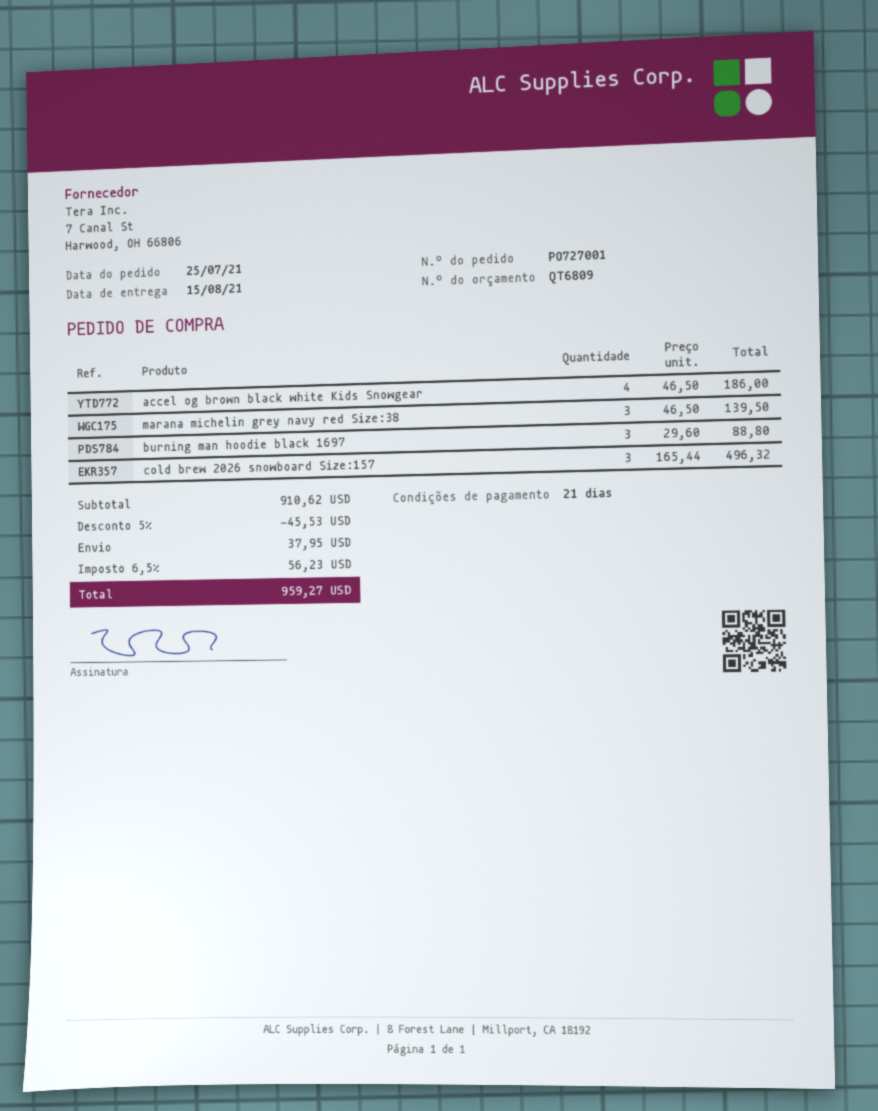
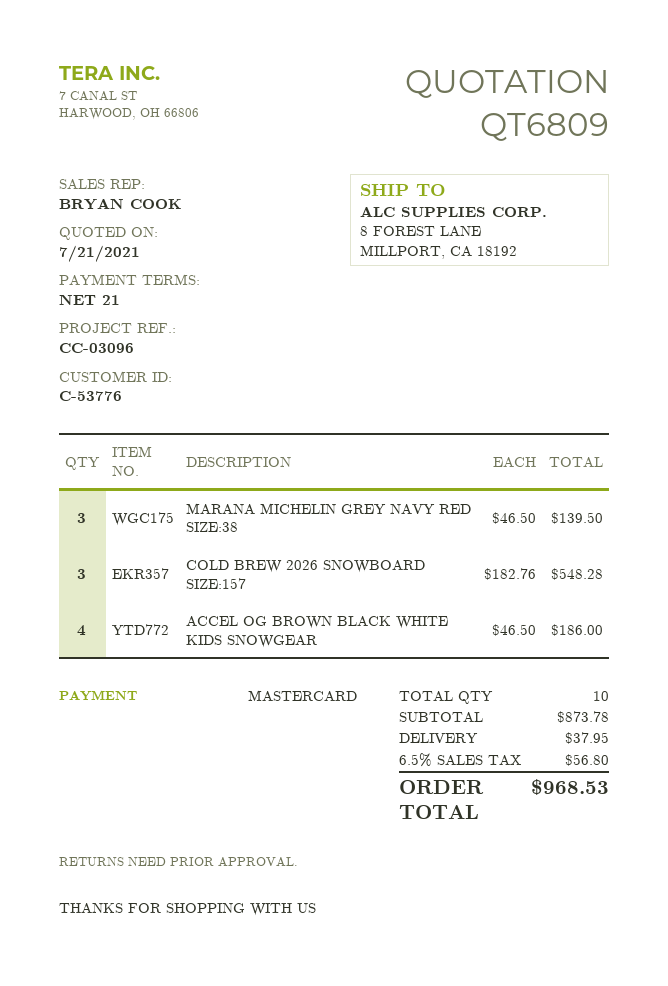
burning man hoodie black 1697: 3 x 29.60 = 88.80 -> none
cold brew 2026 snowboard Size:157: 3 x 165.44 = 496.32 -> 3 x 182.76 = 548.28
subtotal: 910.62 -> 873.78
discount: 5% = 45.53 -> none
tax: 6.5% = 56.23 -> 6.5% = 56.80
total: 959.27 -> 968.53

